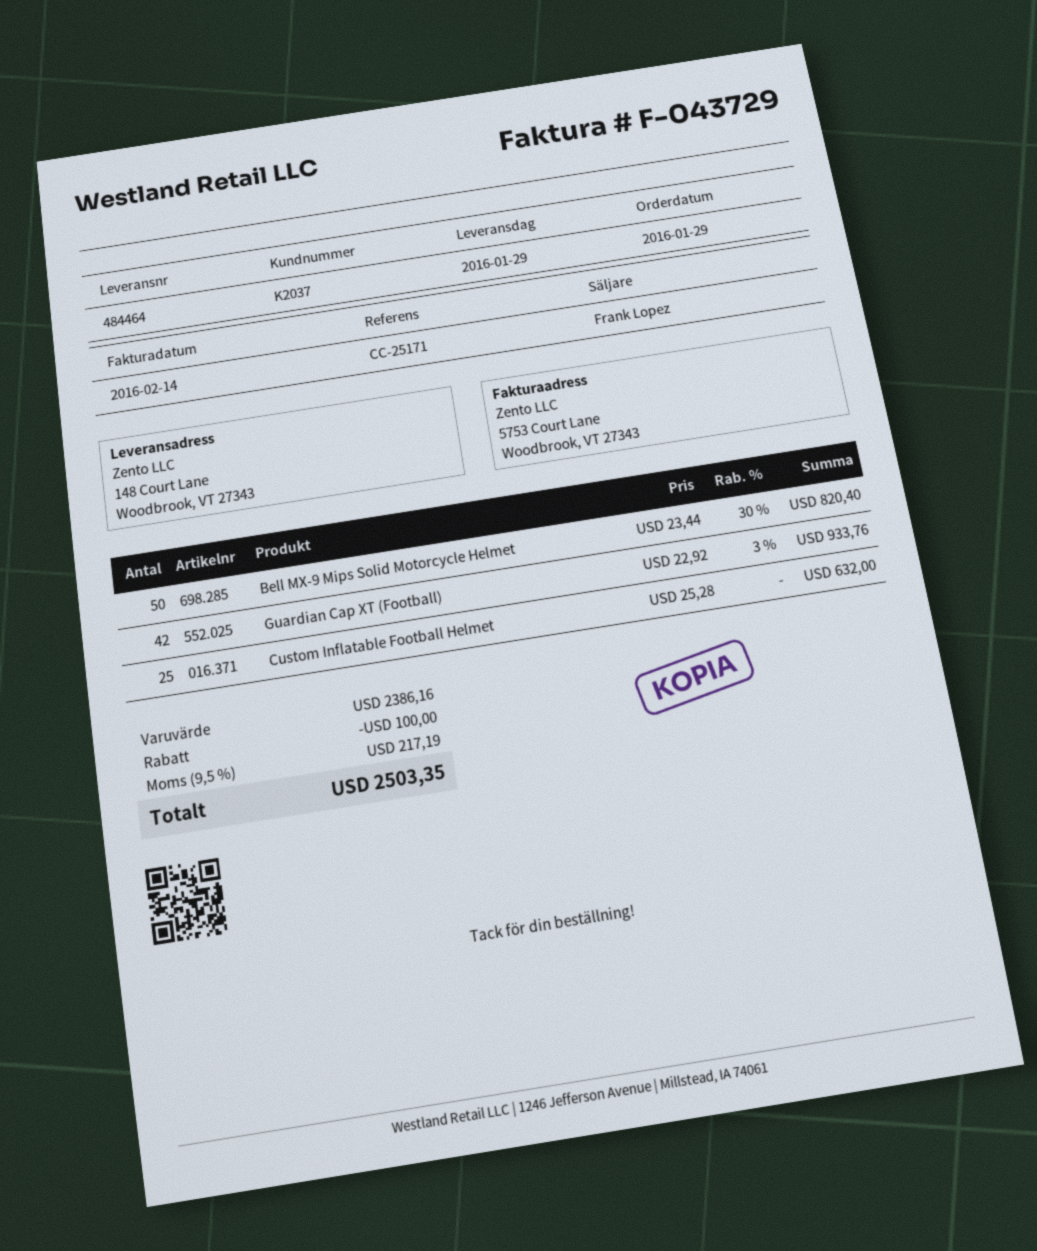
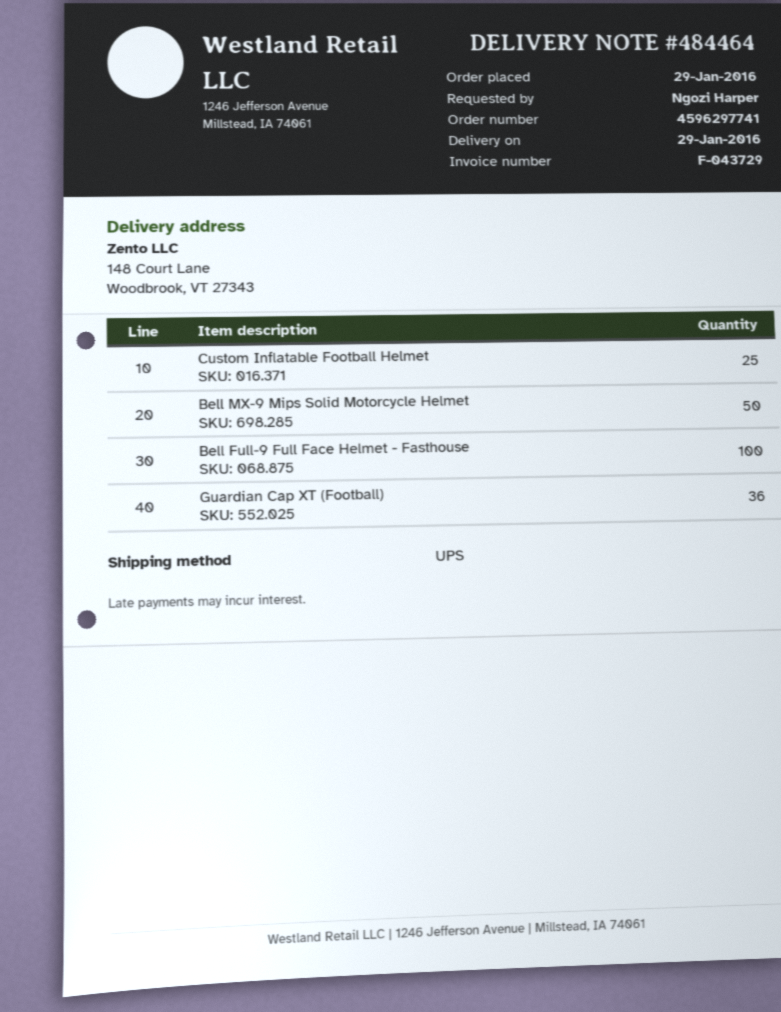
Guardian Cap XT (Football): 42 -> 36
Bell Full-9 Full Face Helmet - Fasthouse: none -> 100

